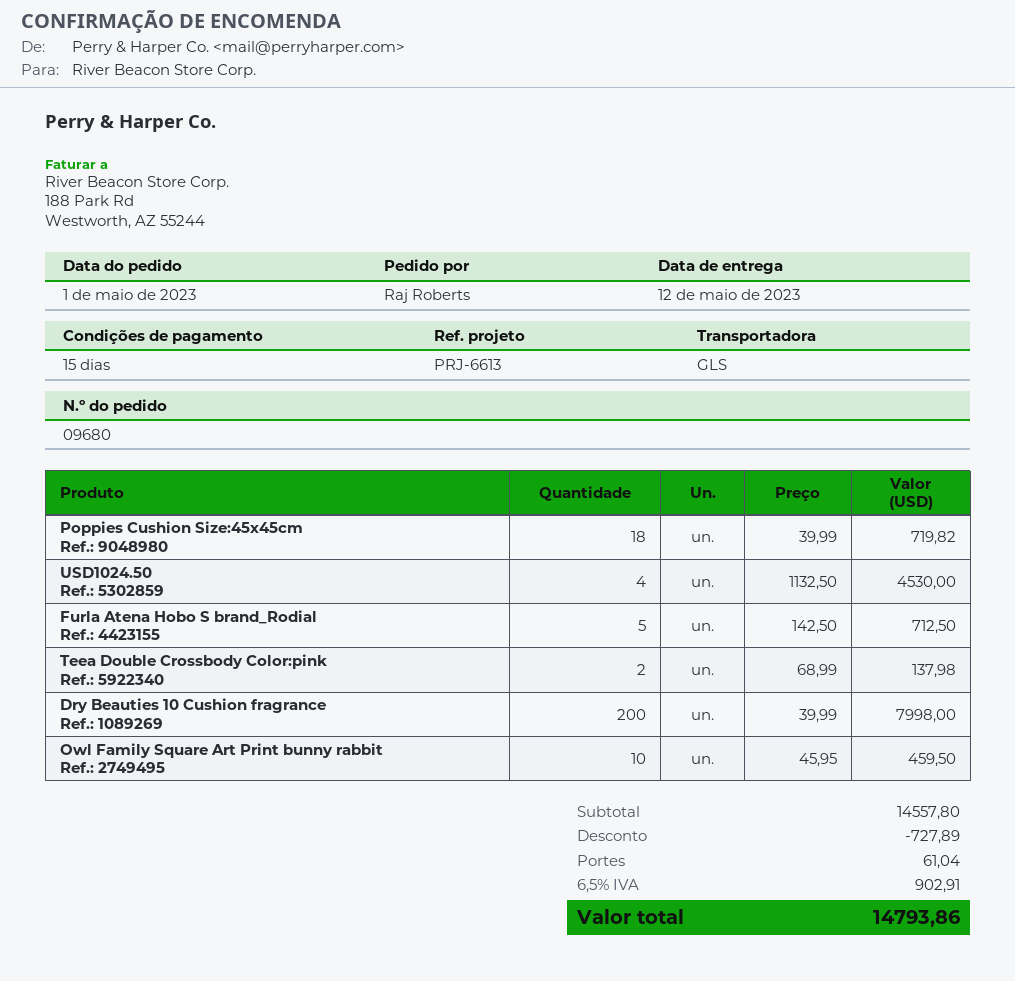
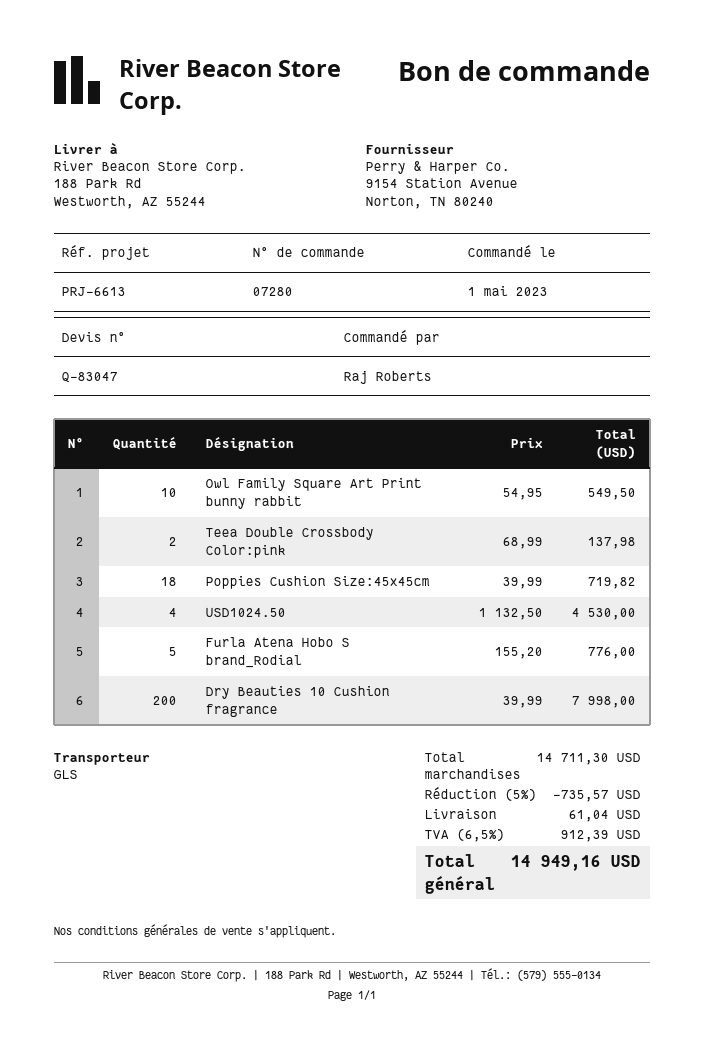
order number: 09680 -> 07280
Furla Atena Hobo S brand_Rodial: 5 x 142.50 = 712.50 -> 5 x 155.20 = 776.00
Owl Family Square Art Print bunny rabbit: 10 x 45.95 = 459.50 -> 10 x 54.95 = 549.50
subtotal: 14557.80 -> 14711.30
discount: 727.89 -> 735.57
tax: 6.5% = 902.91 -> 6.5% = 912.39
total: 14793.86 -> 14949.16

